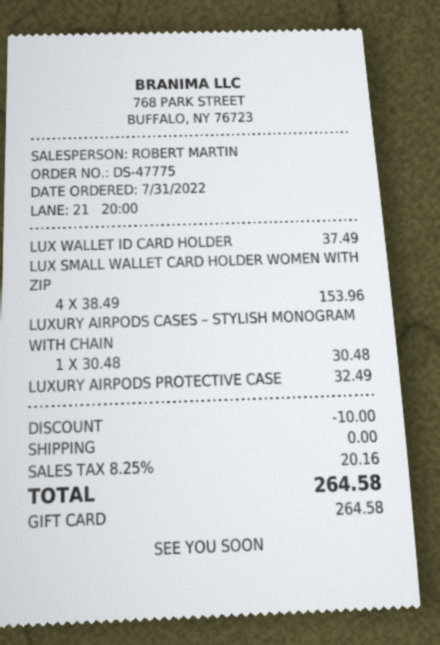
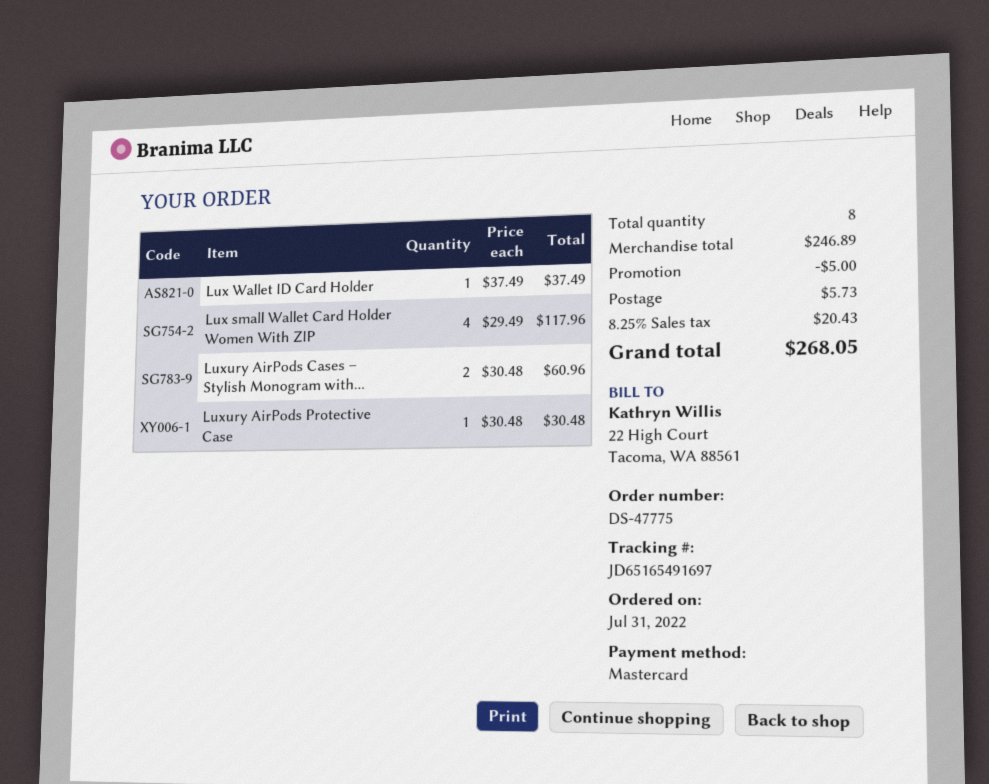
payment method: gift card -> Mastercard
LUX SMALL WALLET CARD HOLDER WOMEN WITH ZIP: 4 x 38.49 = 153.96 -> 4 x 29.49 = 117.96
LUXURY AIRPODS CASES – STYLISH MONOGRAM WITH CHAIN: 1 x 30.48 = 30.48 -> 2 x 30.48 = 60.96
LUXURY AIRPODS PROTECTIVE CASE: 1 x 32.49 = 32.49 -> 1 x 30.48 = 30.48
discount: 10.00 -> 5.00
shipping: 0.00 -> 5.73
tax: 8.25% = 20.16 -> 8.25% = 20.43
total: 264.58 -> 268.05

